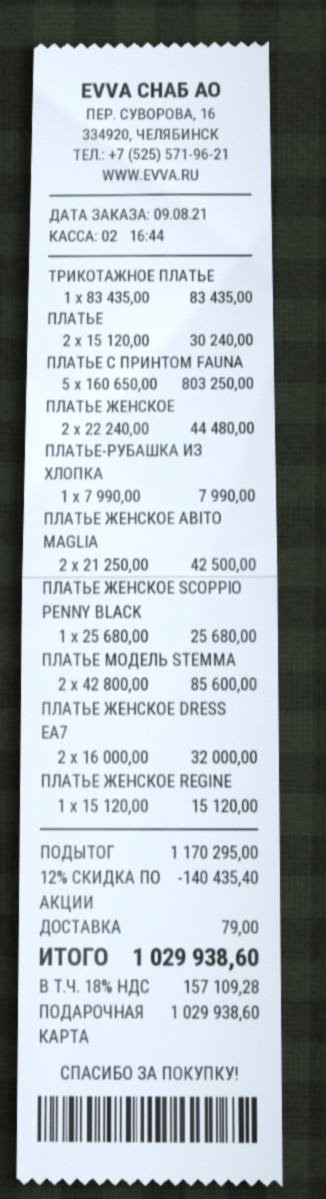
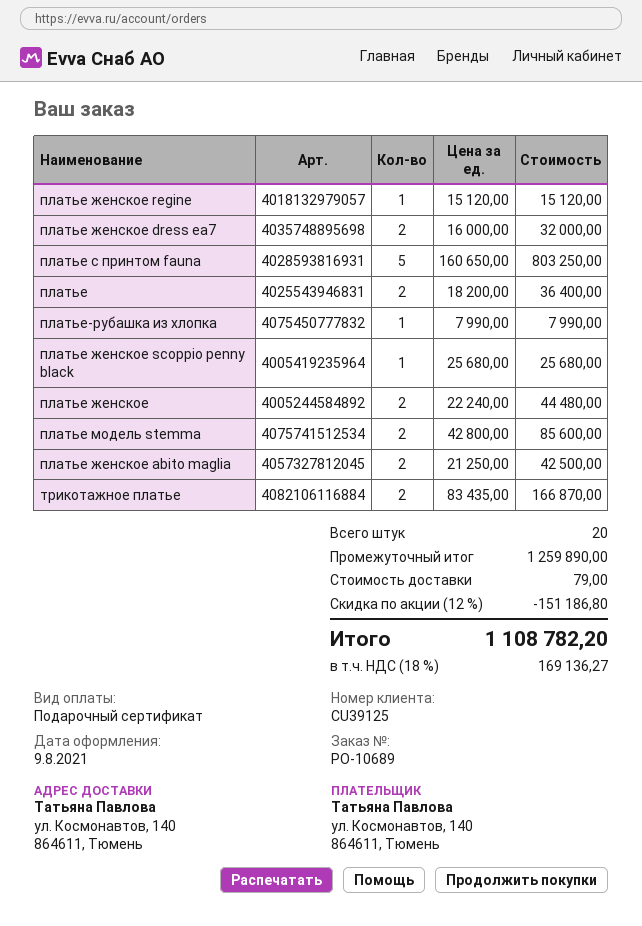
ТРИКОТАЖНОЕ ПЛАТЬЕ: 1 x 83435.00 = 83435.00 -> 2 x 83435.00 = 166870.00
ПЛАТЬЕ: 2 x 15120.00 = 30240.00 -> 2 x 18200.00 = 36400.00
subtotal: 1170295.00 -> 1259890.00
discount: 12% = 140435.40 -> 12% = 151186.80
tax: 18% = 157109.28 -> 18% = 169136.27
total: 1029938.60 -> 1108782.20

